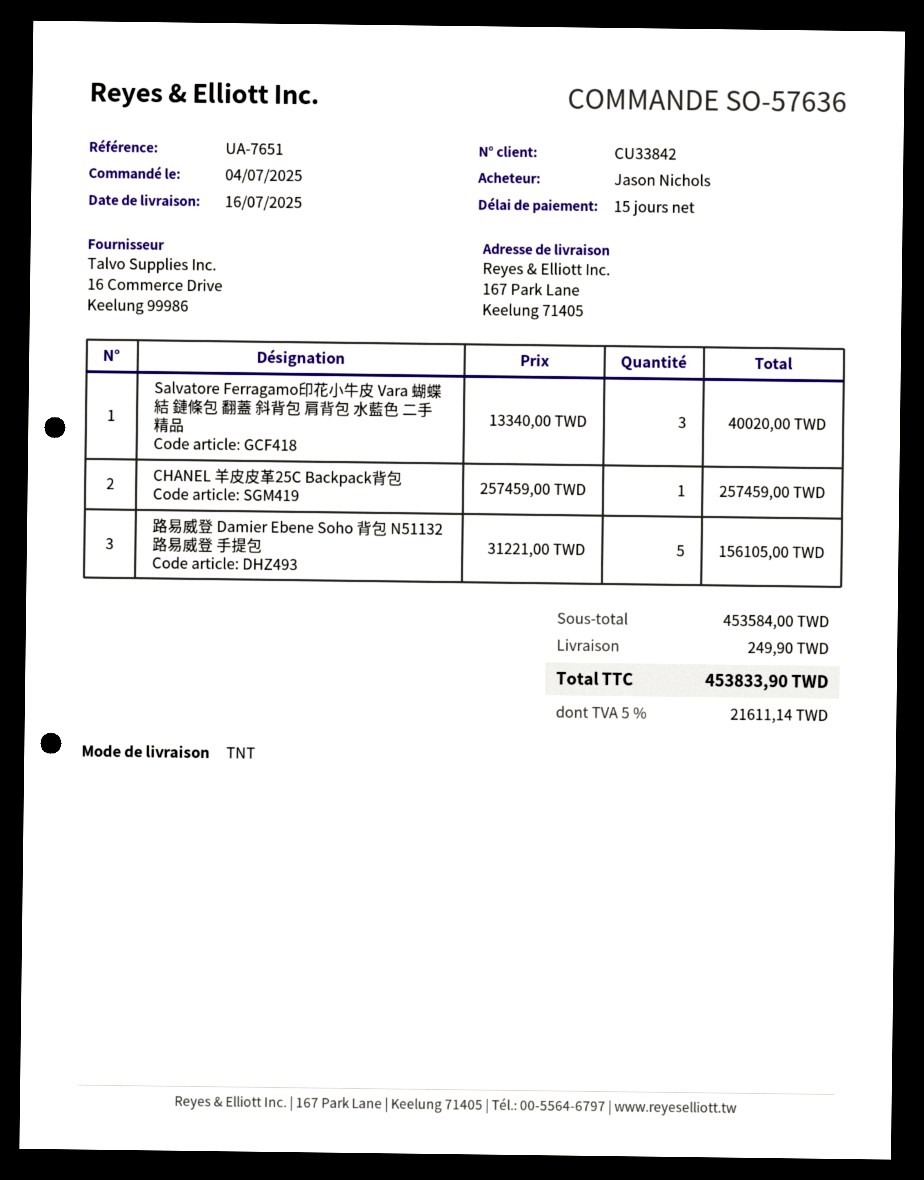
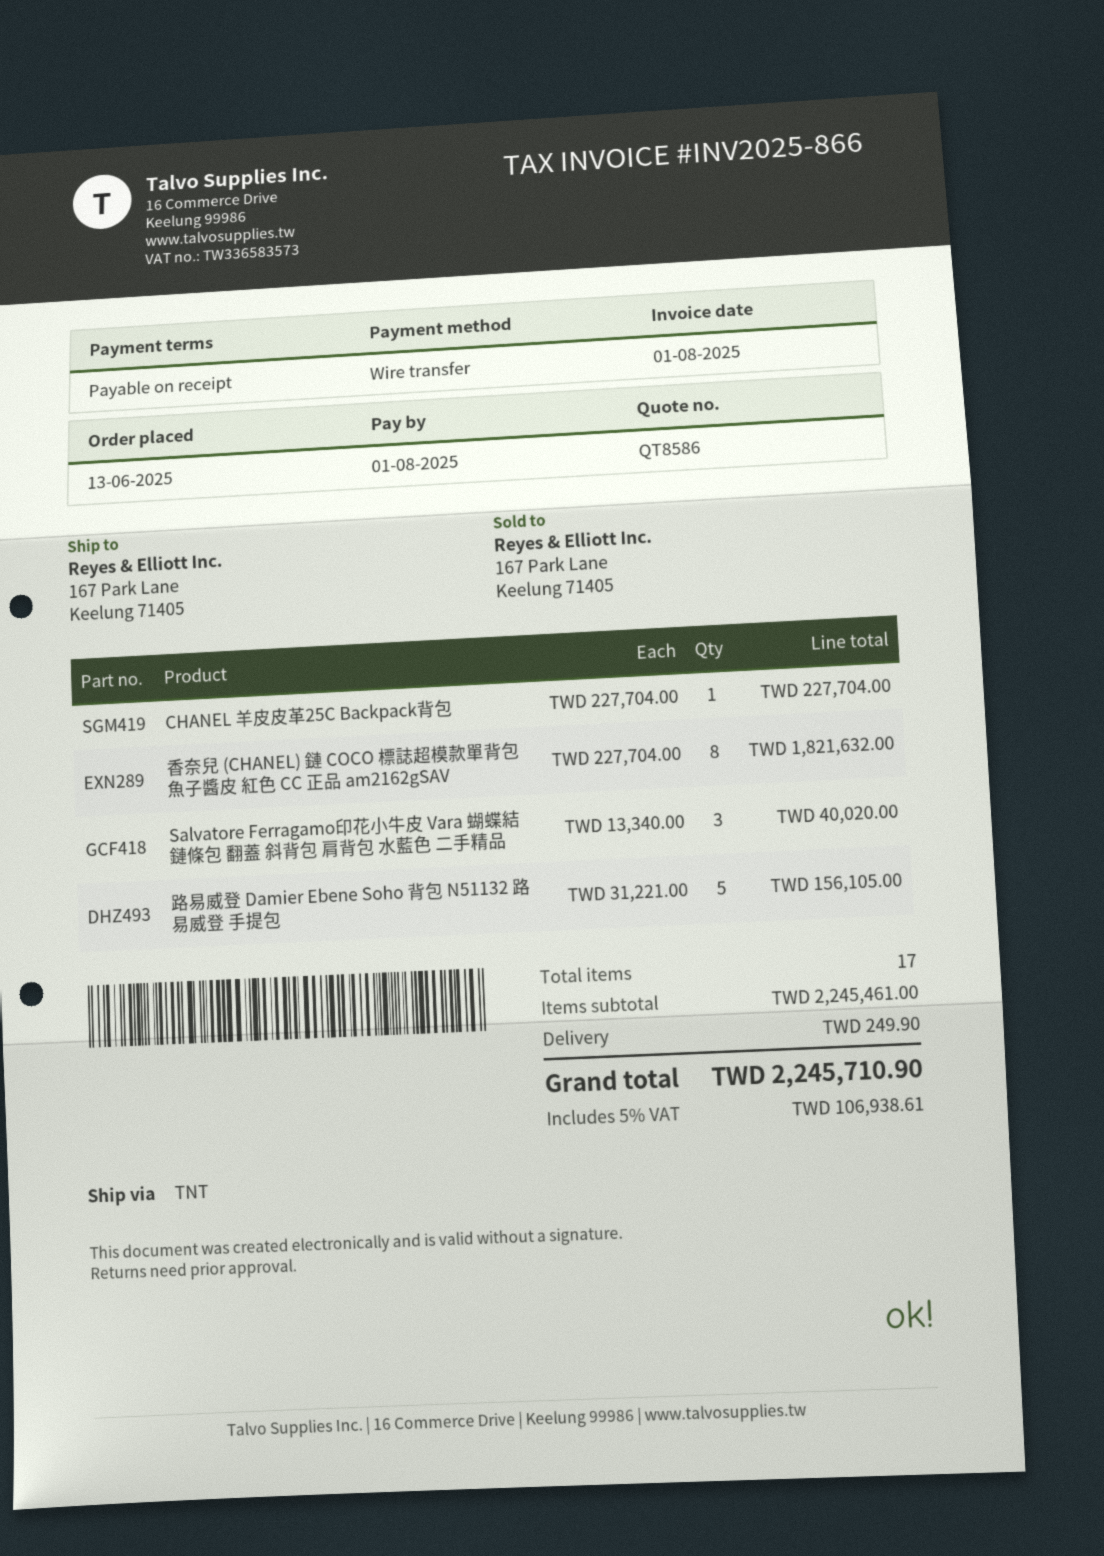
order date: 2025-07-04 -> 2025-06-13
payment terms: 15 days -> on receipt
CHANEL 羊皮皮革25C Backpack背包: 1 x 257459.00 = 257459.00 -> 1 x 227704.00 = 227704.00
香奈兒 (CHANEL) 鏈 COCO 標誌超模款單背包 魚子醬皮 紅色 CC 正品 am2162gSAV: none -> 8 x 227704.00 = 1821632.00
subtotal: 453584.00 -> 2245461.00
tax: 5% = 21611.14 -> 5% = 106938.61
total: 453833.90 -> 2245710.90

